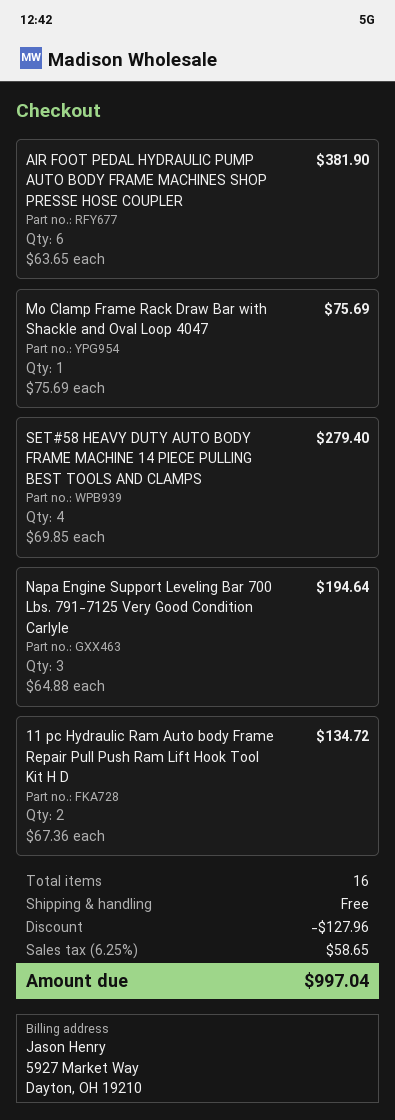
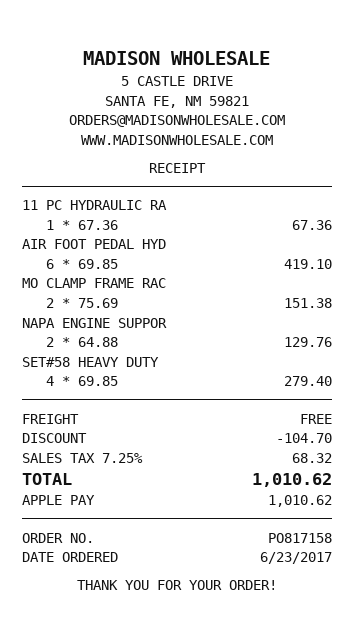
AIR FOOT PEDAL HYDRAULIC PUMP AUTO BODY FRAME MACHINES SHOP PRESSE HOSE COUPLER: 6 x 63.65 = 381.90 -> 6 x 69.85 = 419.10
Mo Clamp Frame Rack Draw Bar with Shackle and Oval Loop 4047: 1 x 75.69 = 75.69 -> 2 x 75.69 = 151.38
Napa Engine Support Leveling Bar 700 Lbs. 791-7125 Very Good Condition Carlyle: 3 x 64.88 = 194.64 -> 2 x 64.88 = 129.76
11 pc Hydraulic Ram Auto body Frame Repair Pull Push Ram Lift Hook Tool Kit H D: 2 x 67.36 = 134.72 -> 1 x 67.36 = 67.36
discount: 127.96 -> 104.70
tax: 6.25% = 58.65 -> 7.25% = 68.32
total: 997.04 -> 1010.62

